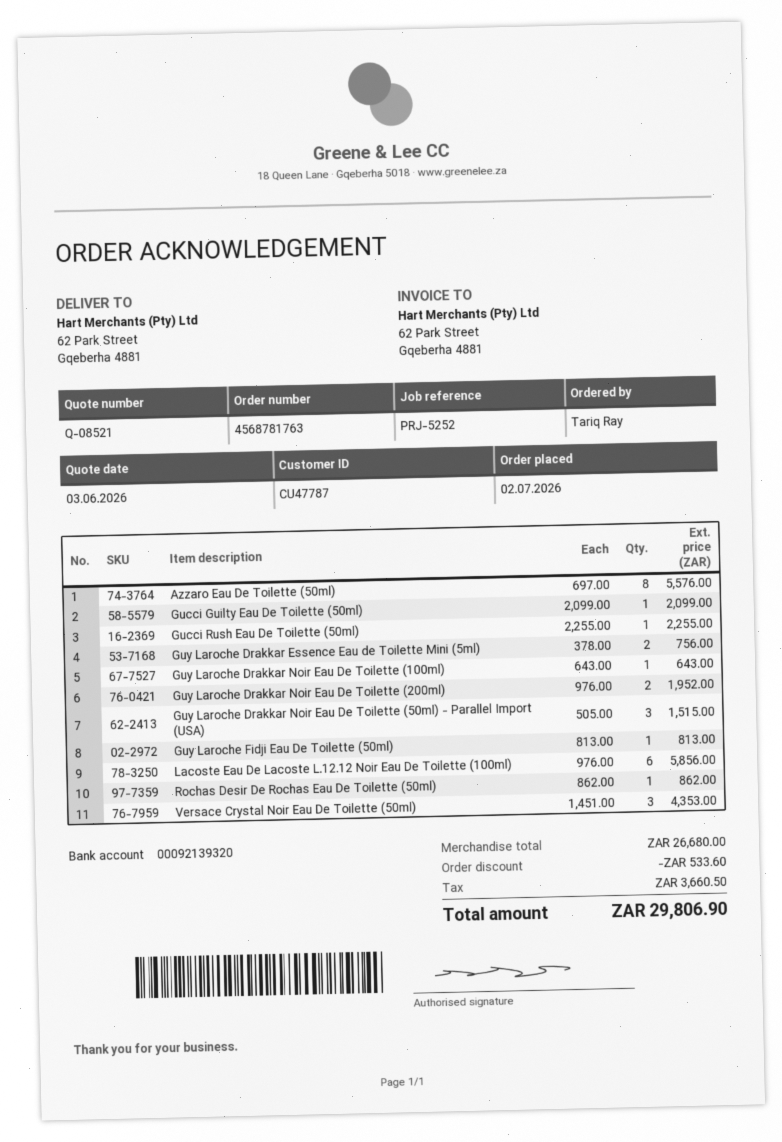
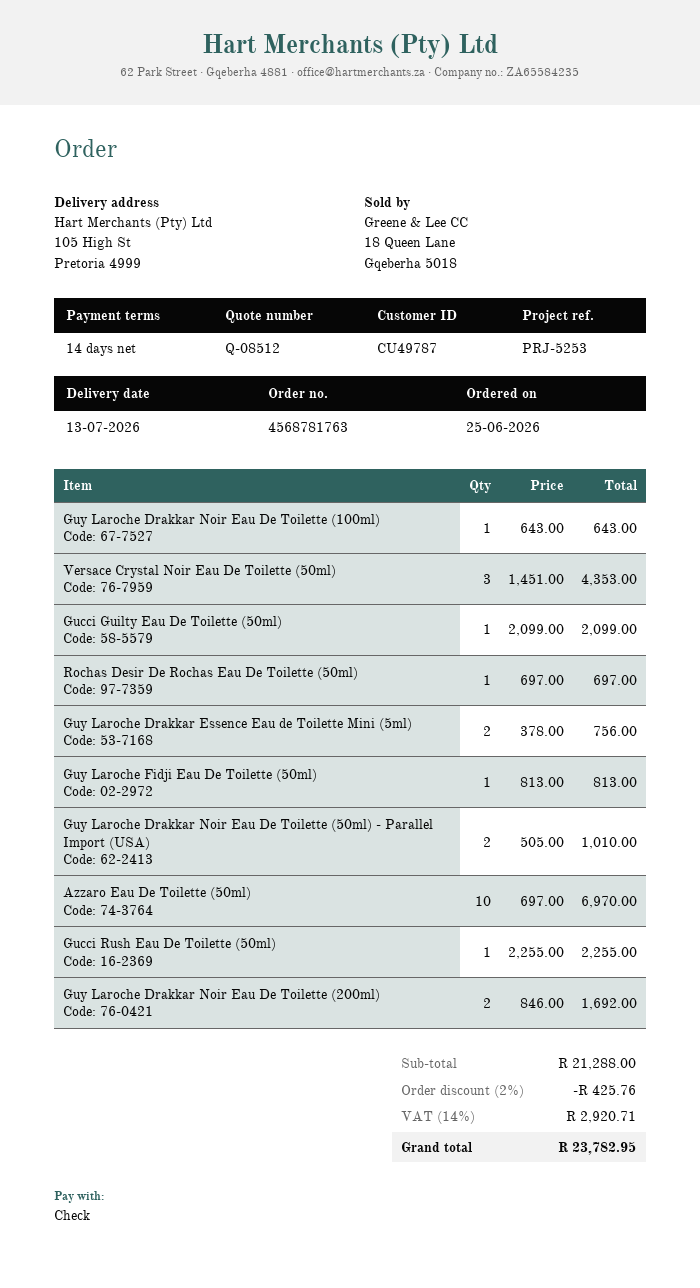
quote number: Q-08521 -> Q-08512
order date: 2026-07-02 -> 2026-06-25
customer number: CU47787 -> CU49787
reference: PRJ-5252 -> PRJ-5253
ship to: 62 Park Street, Gqeberha 4881 -> 105 High St, Pretoria 4999
Azzaro Eau De Toilette (50ml): 8 x 697.00 = 5576.00 -> 10 x 697.00 = 6970.00
Guy Laroche Drakkar Noir Eau De Toilette (200ml): 2 x 976.00 = 1952.00 -> 2 x 846.00 = 1692.00
Guy Laroche Drakkar Noir Eau De Toilette (50ml) - Parallel Import (USA): 3 x 505.00 = 1515.00 -> 2 x 505.00 = 1010.00
Lacoste Eau De Lacoste L.12.12 Noir Eau De Toilette (100ml): 6 x 976.00 = 5856.00 -> none
Rochas Desir De Rochas Eau De Toilette (50ml): 1 x 862.00 = 862.00 -> 1 x 697.00 = 697.00
subtotal: 26680.00 -> 21288.00
discount: 533.60 -> 425.76
tax: 3660.50 -> 2920.71
total: 29806.90 -> 23782.95

